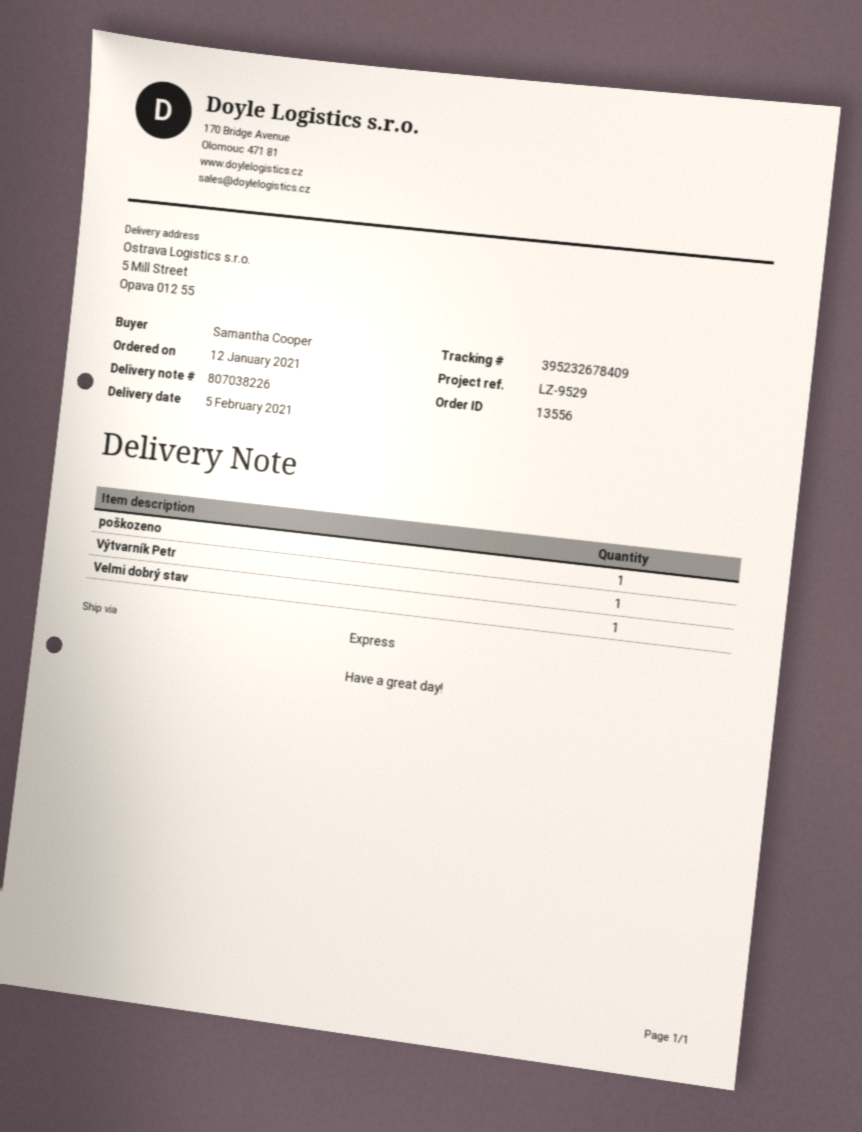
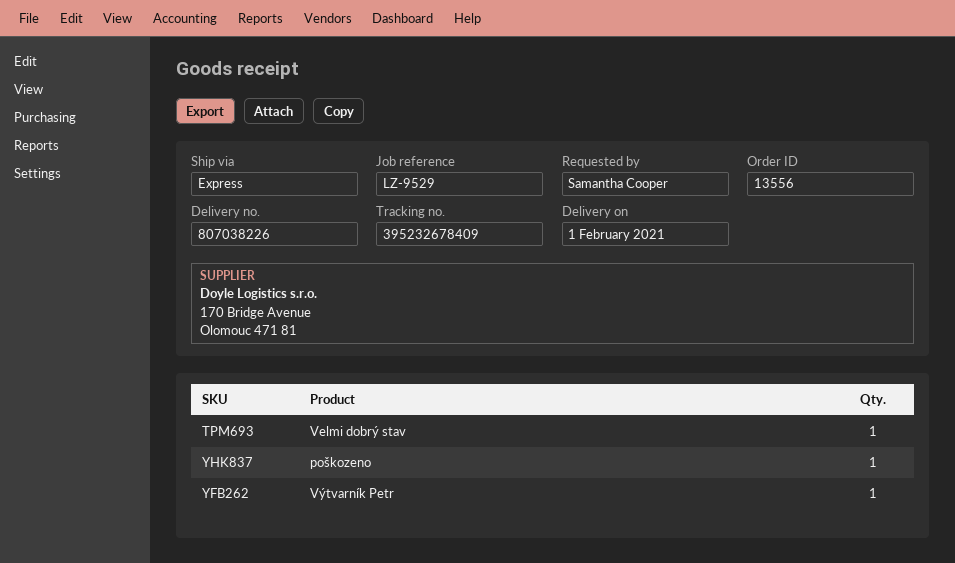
delivery date: 2021-02-05 -> 2021-02-01

